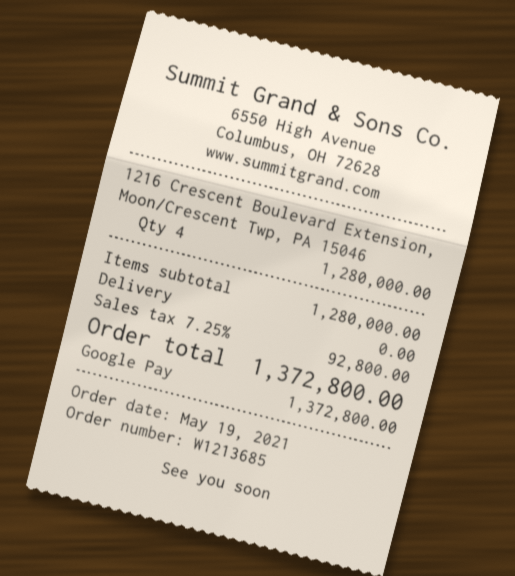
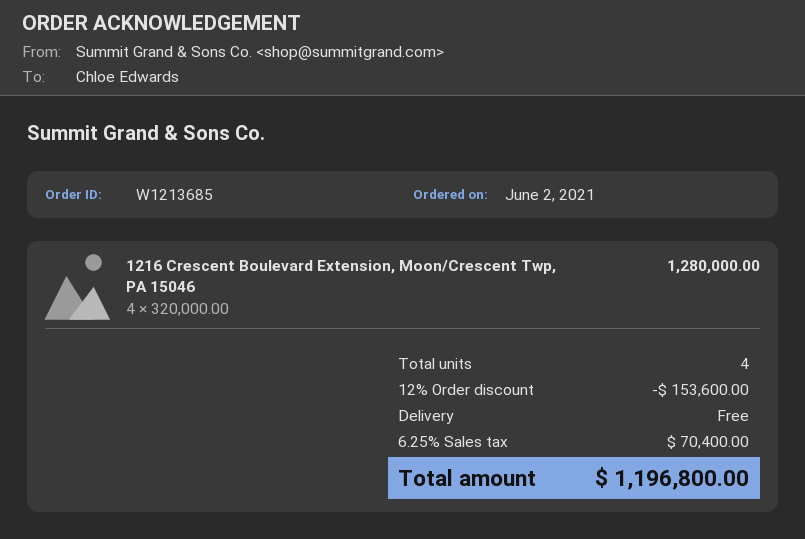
order date: 2021-05-19 -> 2021-06-02
discount: none -> 12% = 153600.00
tax: 7.25% = 92800.00 -> 6.25% = 70400.00
total: 1372800.00 -> 1196800.00

